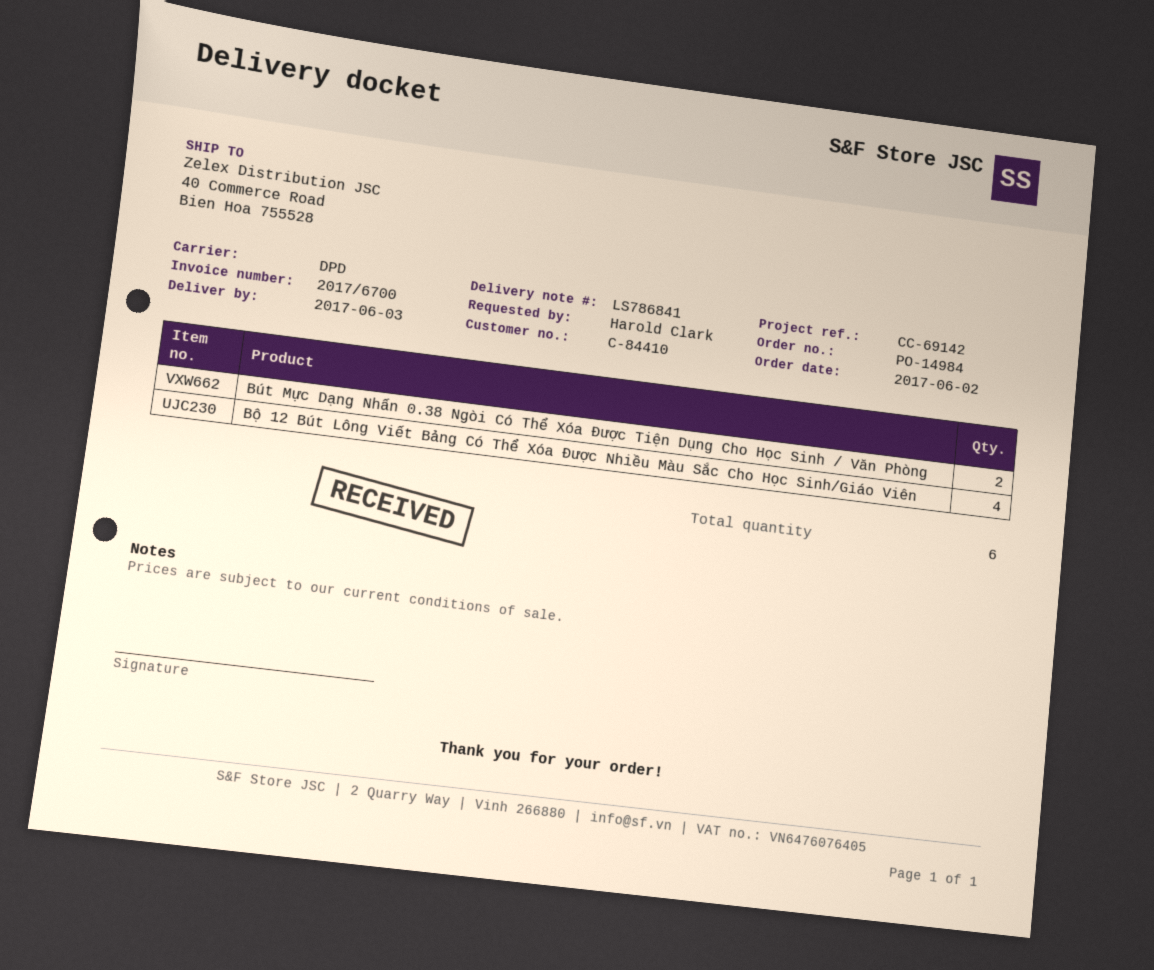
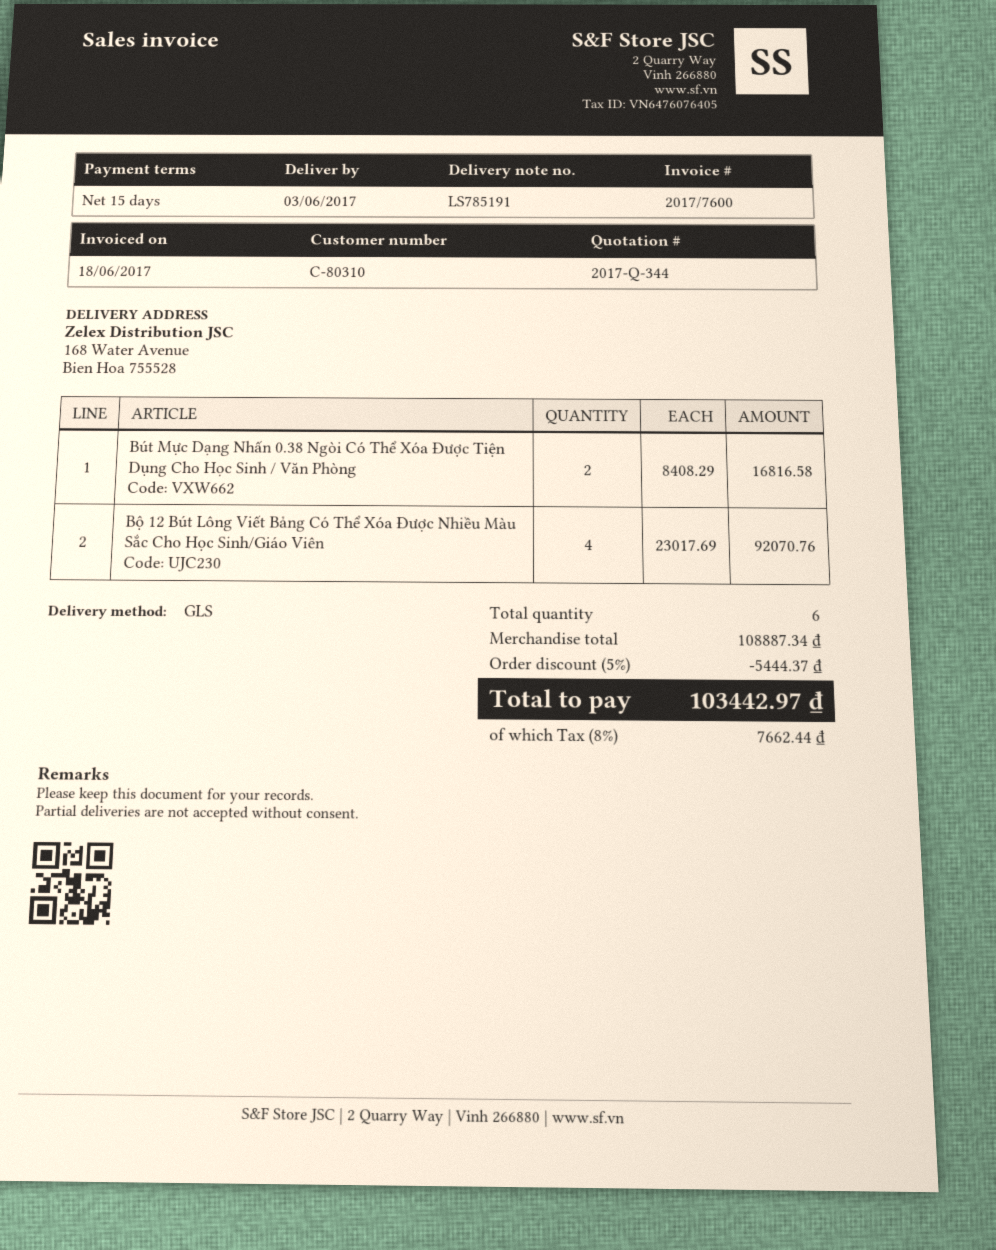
delivery note number: LS786841 -> LS785191
invoice number: 2017/6700 -> 2017/7600
customer number: C-84410 -> C-80310
shipping method: DPD -> GLS
ship to: 40 Commerce Road, Bien Hoa 755528 -> 168 Water Avenue, Bien Hoa 755528

